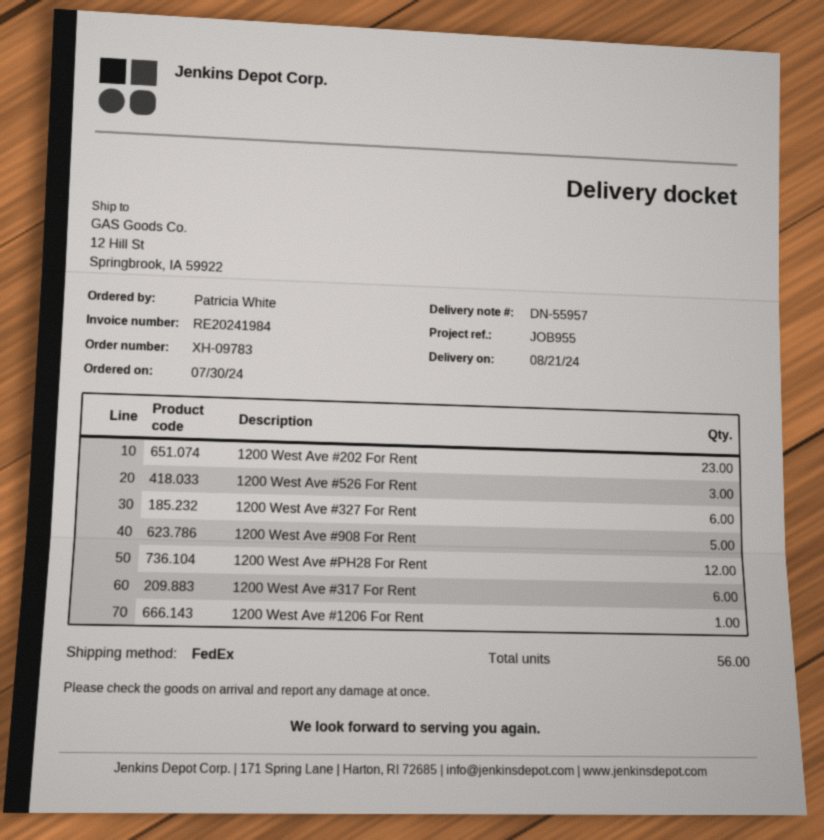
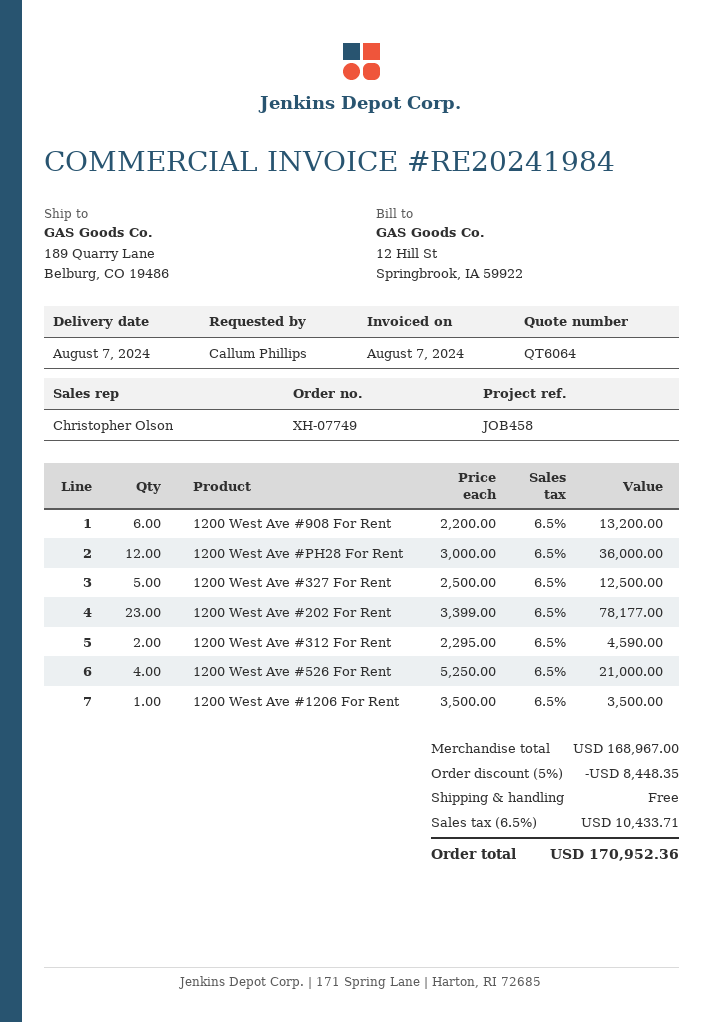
order number: XH-09783 -> XH-07749
delivery date: 2024-08-21 -> 2024-08-07
reference: JOB955 -> JOB458
ordered by: Patricia White -> Callum Phillips
ship to: 12 Hill St, Springbrook, IA 59922 -> 189 Quarry Lane, Belburg, CO 19486
1200 West Ave #526 For Rent: 3 -> 4
1200 West Ave #327 For Rent: 6 -> 5
1200 West Ave #908 For Rent: 5 -> 6
1200 West Ave #317 For Rent: 6 -> none
1200 West Ave #312 For Rent: none -> 2

